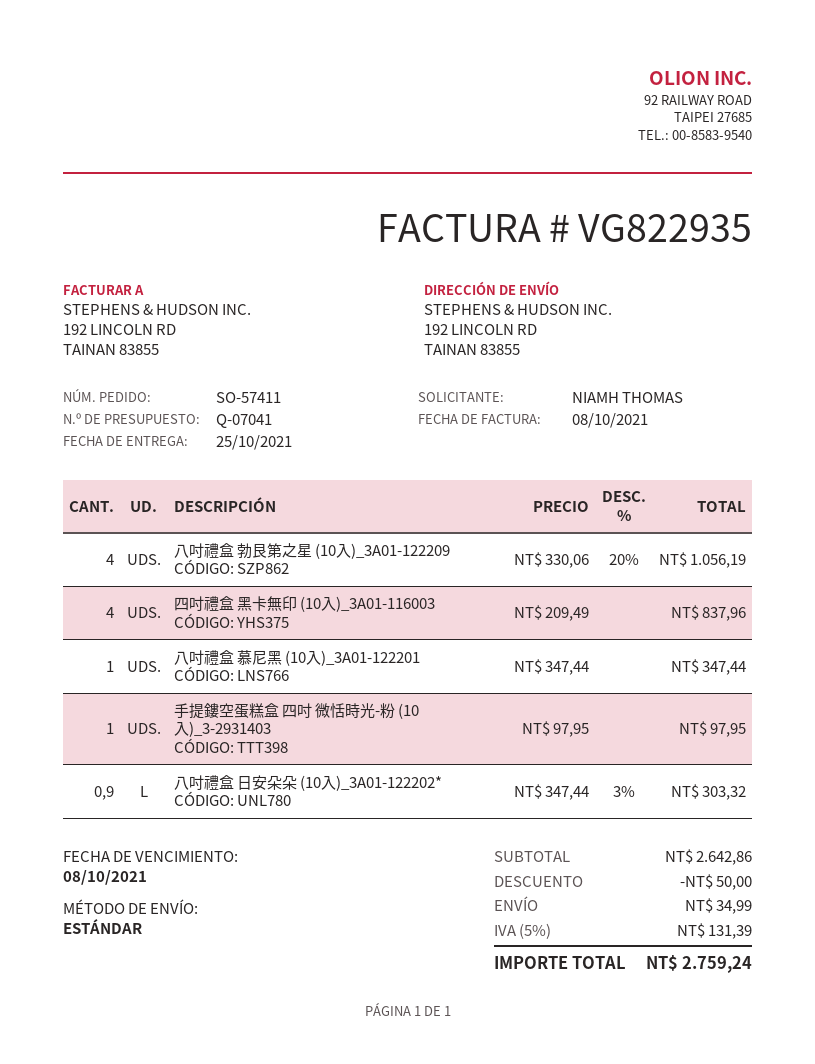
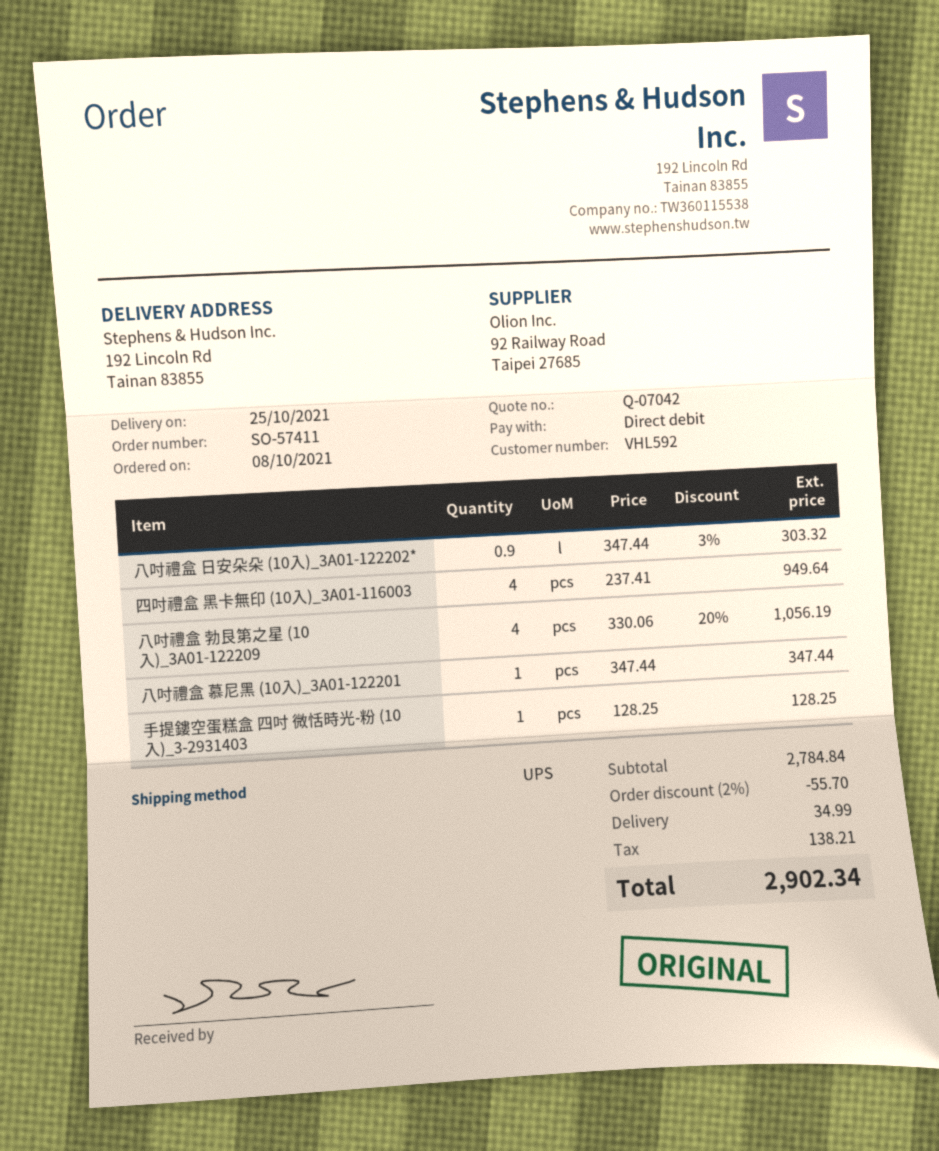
quote number: Q-07041 -> Q-07042
shipping method: standard -> UPS
四吋禮盒 黑卡無印 (10入)_3A01-116003: 4 x 209.49 = 837.96 -> 4 x 237.41 = 949.64
手提鏤空蛋糕盒 四吋 微恬時光-粉 (10入)_3-2931403: 1 x 97.95 = 97.95 -> 1 x 128.25 = 128.25
subtotal: 2642.86 -> 2784.84
discount: 50.00 -> 55.70
tax: 131.39 -> 138.21
total: 2759.24 -> 2902.34

